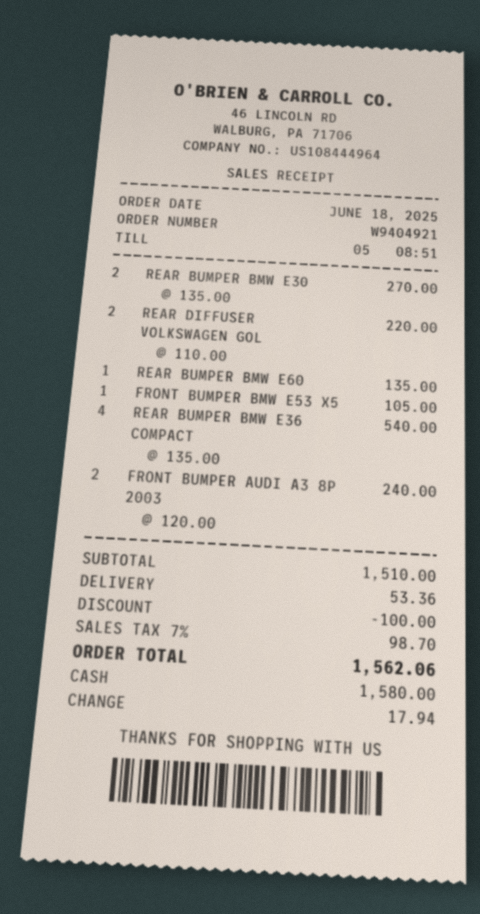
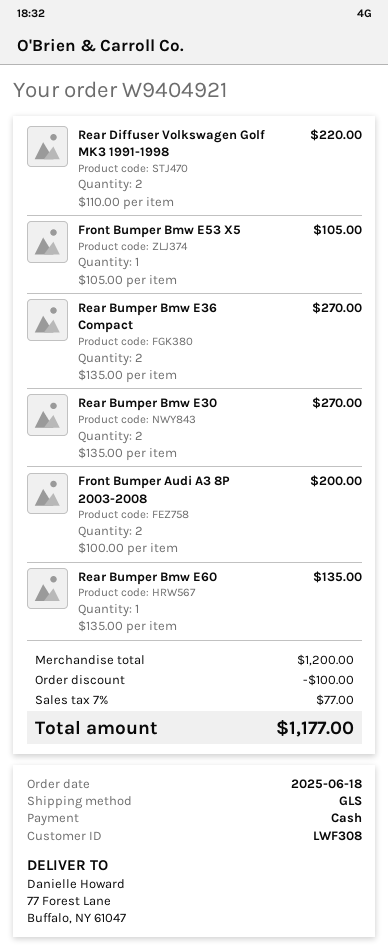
REAR BUMPER BMW E36 COMPACT: 4 x 135.00 = 540.00 -> 2 x 135.00 = 270.00
FRONT BUMPER AUDI A3 8P 2003: 2 x 120.00 = 240.00 -> 2 x 100.00 = 200.00
subtotal: 1510.00 -> 1200.00
shipping: 53.36 -> none
tax: 7% = 98.70 -> 7% = 77.00
total: 1562.06 -> 1177.00

